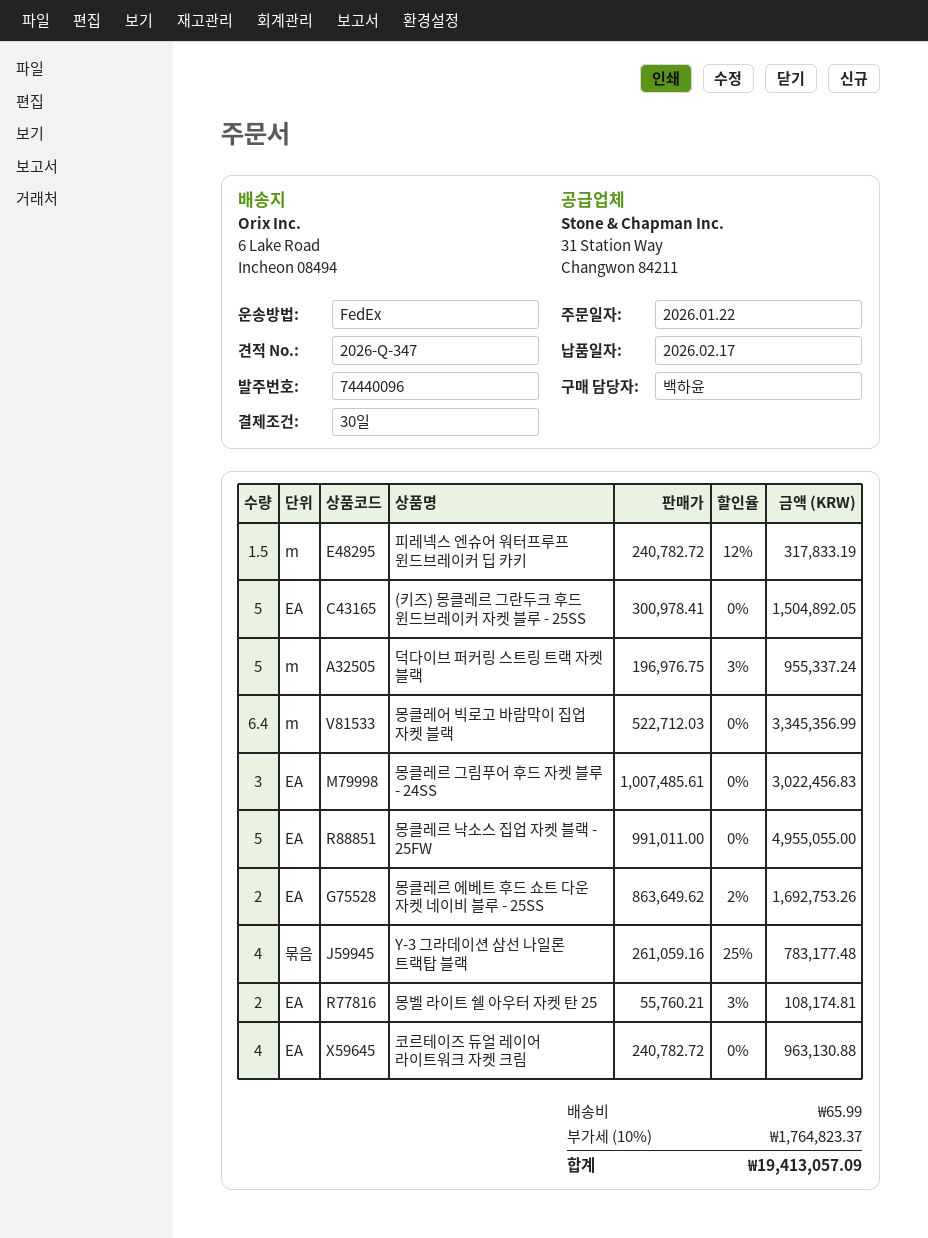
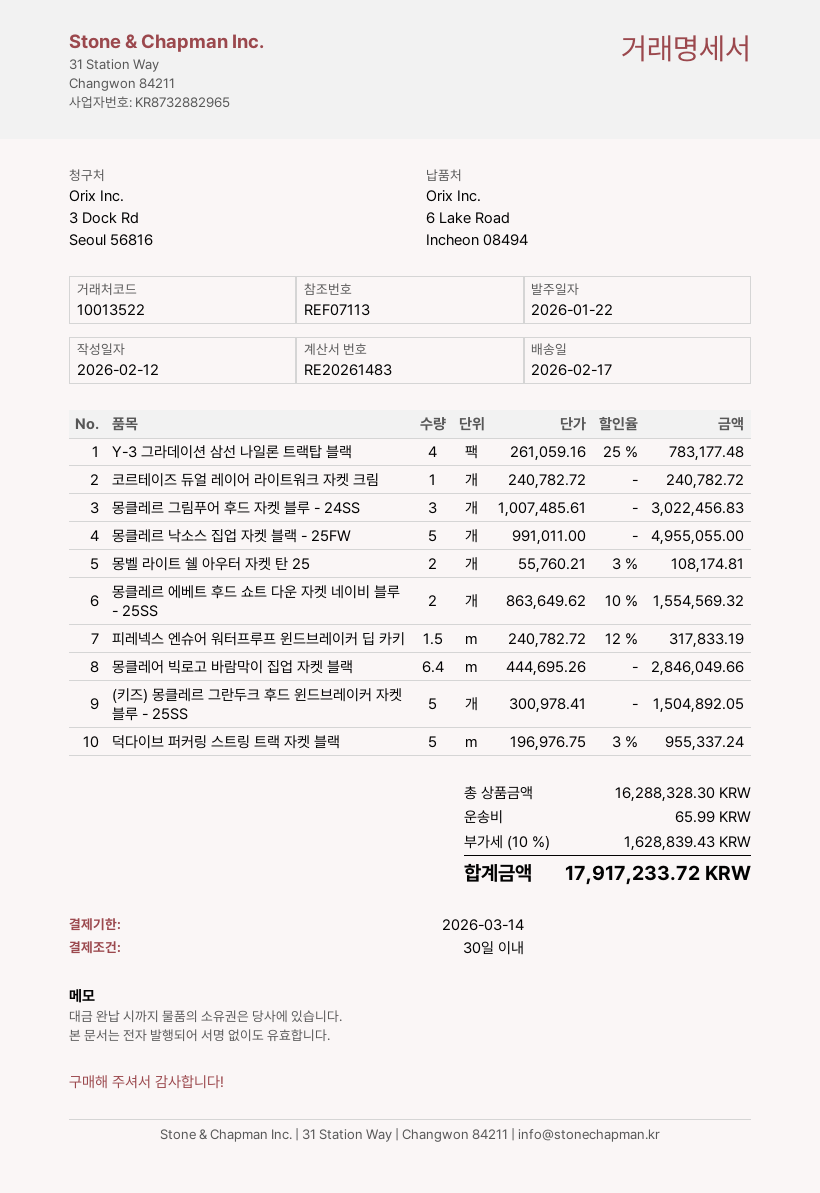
몽클레어 빅로고 바람막이 집업 자켓 블랙: 6.4 x 522712.03 = 3345356.99 -> 6.4 x 444695.26 = 2846049.66
몽클레르 에베트 후드 쇼트 다운 자켓 네이비 블루 - 25SS: 2 x 863649.62 - 2% = 1692753.26 -> 2 x 863649.62 - 10% = 1554569.32
코르테이즈 듀얼 레이어 라이트워크 자켓 크림: 4 x 240782.72 = 963130.88 -> 1 x 240782.72 = 240782.72
tax: 10% = 1764823.37 -> 10% = 1628839.43
total: 19413057.09 -> 17917233.72

